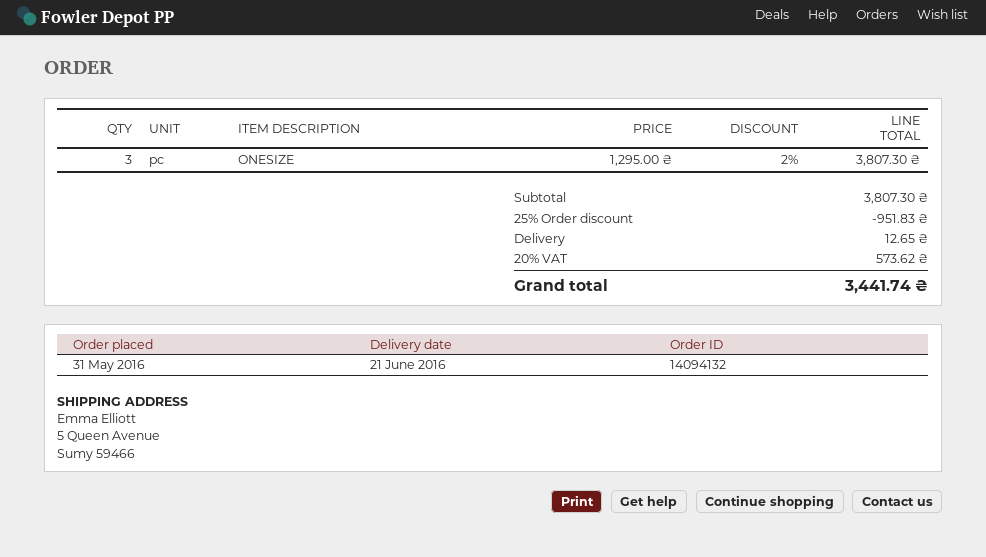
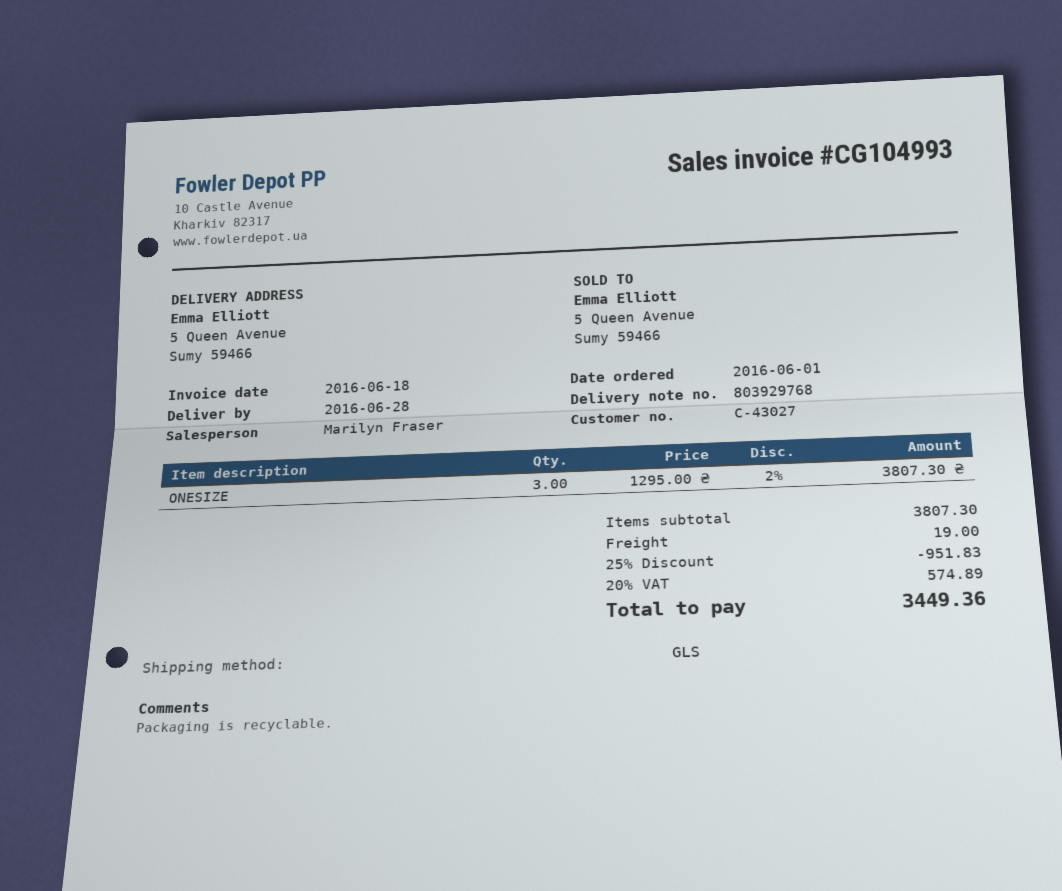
order date: 2016-05-31 -> 2016-06-01
delivery date: 2016-06-21 -> 2016-06-28
shipping: 12.65 -> 19.00
tax: 20% = 573.62 -> 20% = 574.89
total: 3441.74 -> 3449.36

